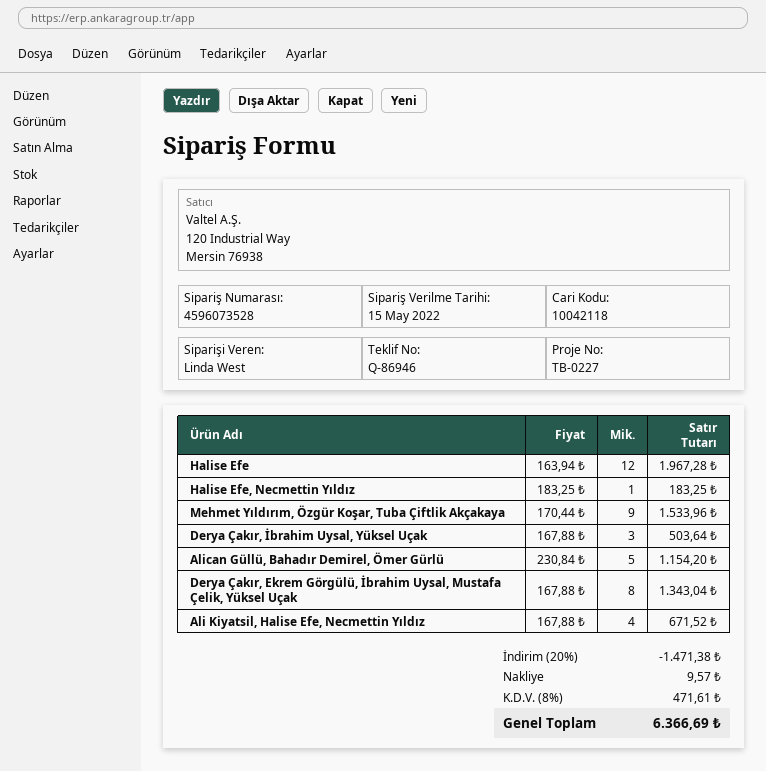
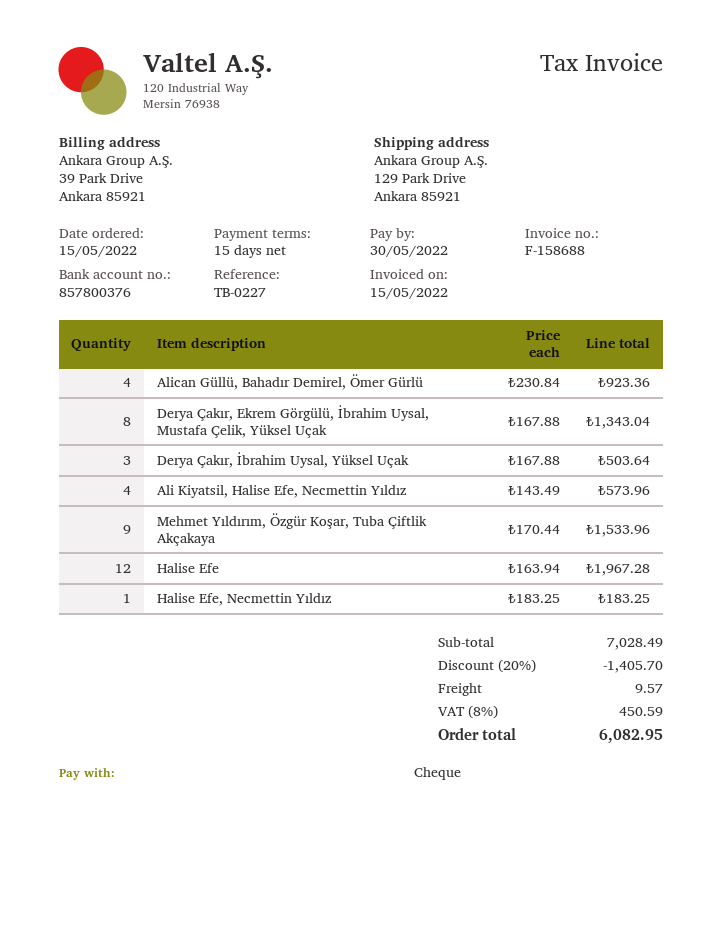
Alican Güllü, Bahadır Demirel, Ömer Gürlü: 5 x 230.84 = 1154.20 -> 4 x 230.84 = 923.36
Ali Kiyatsil, Halise Efe, Necmettin Yıldız: 4 x 167.88 = 671.52 -> 4 x 143.49 = 573.96
discount: 20% = 1471.38 -> 20% = 1405.70
tax: 8% = 471.61 -> 8% = 450.59
total: 6366.69 -> 6082.95

